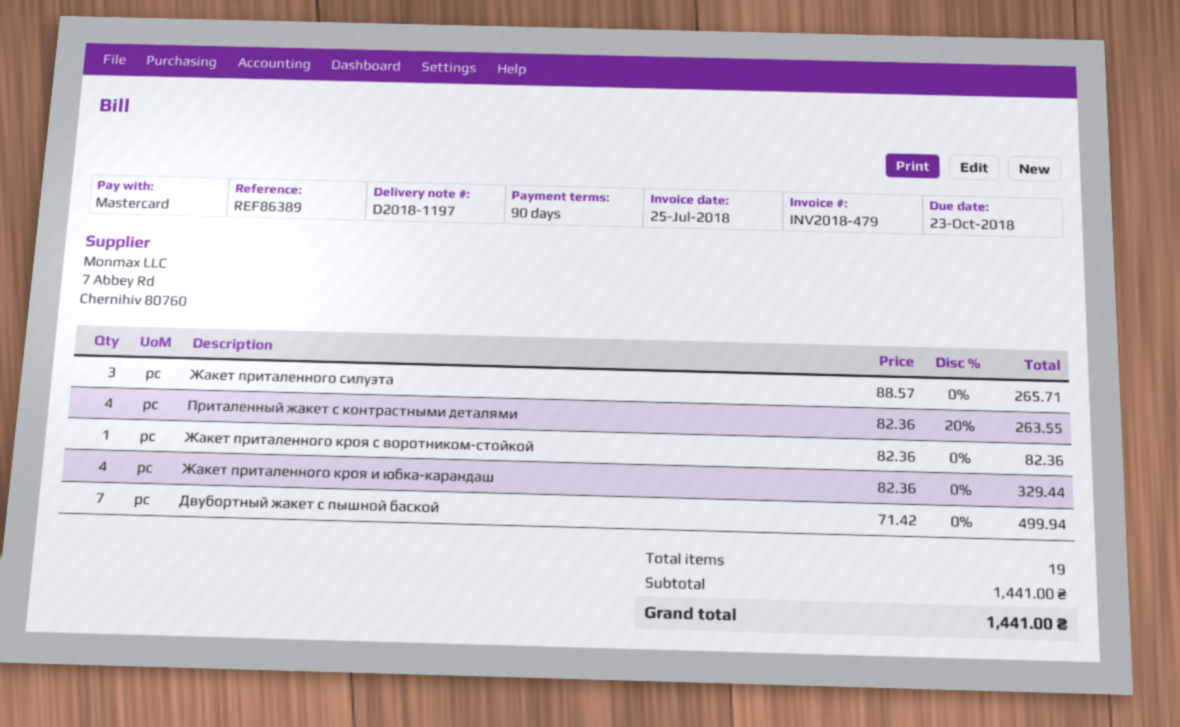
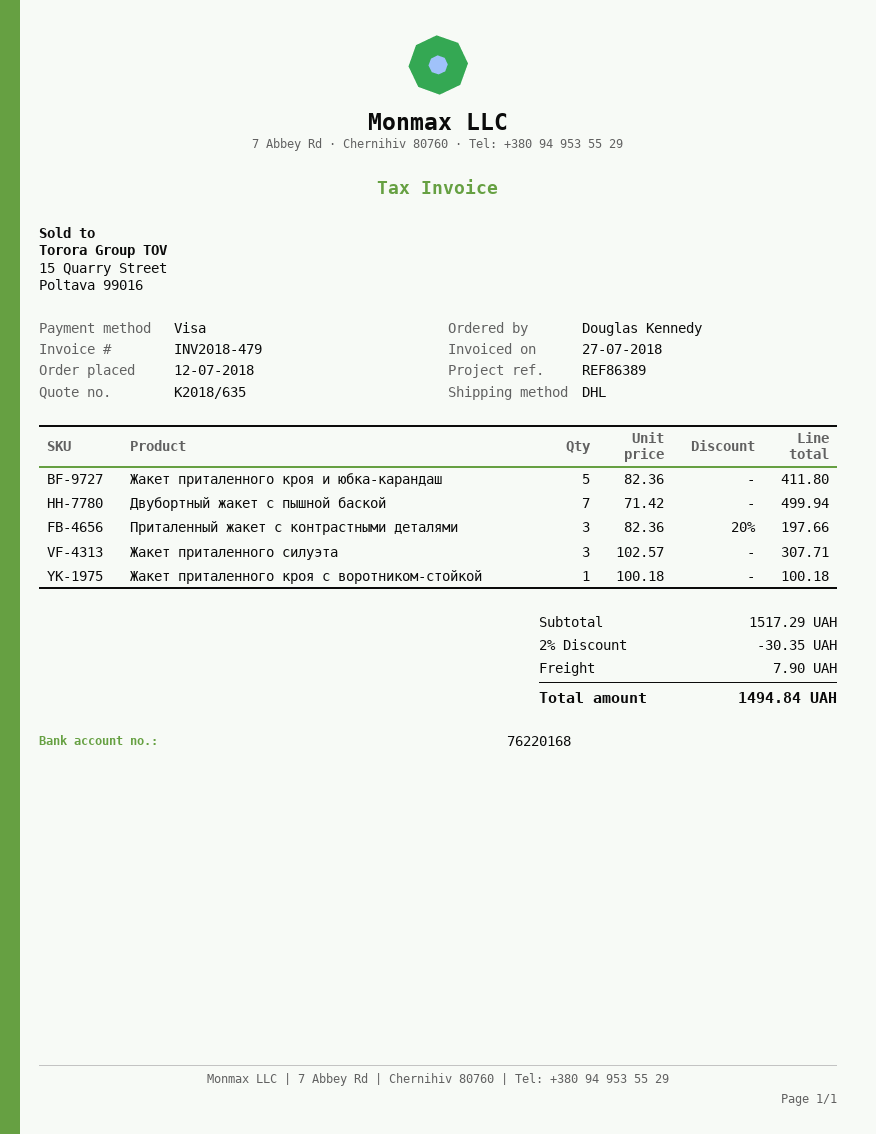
invoice date: 2018-07-25 -> 2018-07-27
payment method: Mastercard -> Visa
Жакет приталенного силуэта: 3 x 88.57 = 265.71 -> 3 x 102.57 = 307.71
Приталенный жакет с контрастными деталями: 4 x 82.36 - 20% = 263.55 -> 3 x 82.36 - 20% = 197.66
Жакет приталенного кроя с воротником-стойкой: 1 x 82.36 = 82.36 -> 1 x 100.18 = 100.18
Жакет приталенного кроя и юбка-карандаш: 4 x 82.36 = 329.44 -> 5 x 82.36 = 411.80
subtotal: 1441.00 -> 1517.29
discount: none -> 2% = 30.35
shipping: none -> 7.90
total: 1441.00 -> 1494.84

